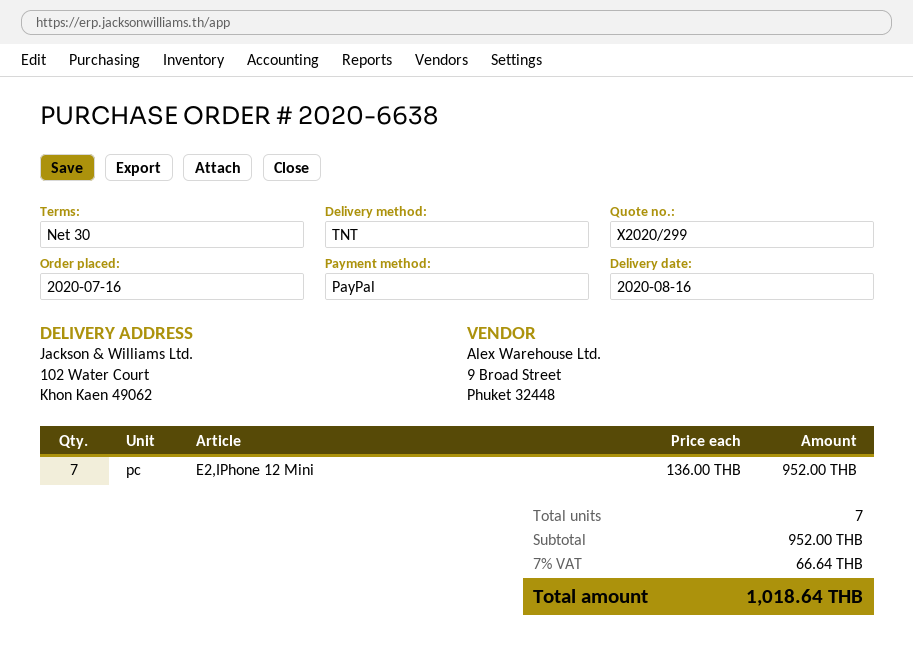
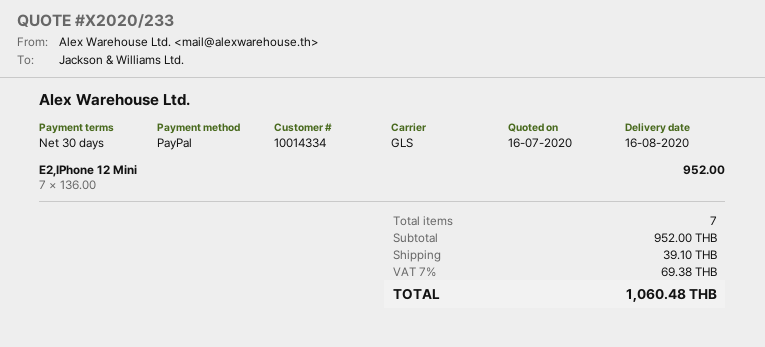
quote number: X2020/299 -> X2020/233
shipping method: TNT -> GLS
shipping: none -> 39.10
tax: 7% = 66.64 -> 7% = 69.38
total: 1018.64 -> 1060.48

